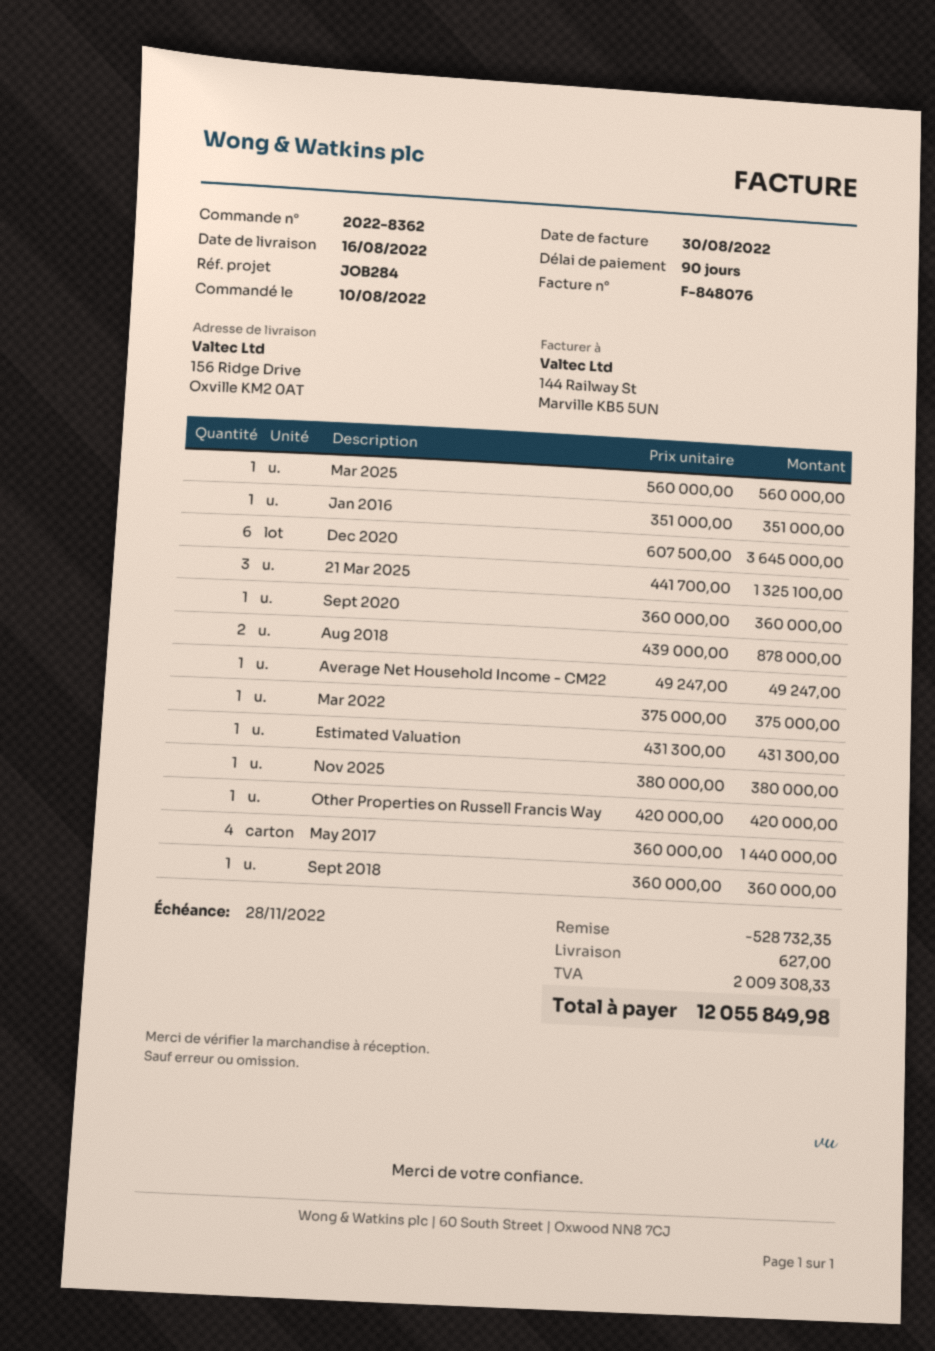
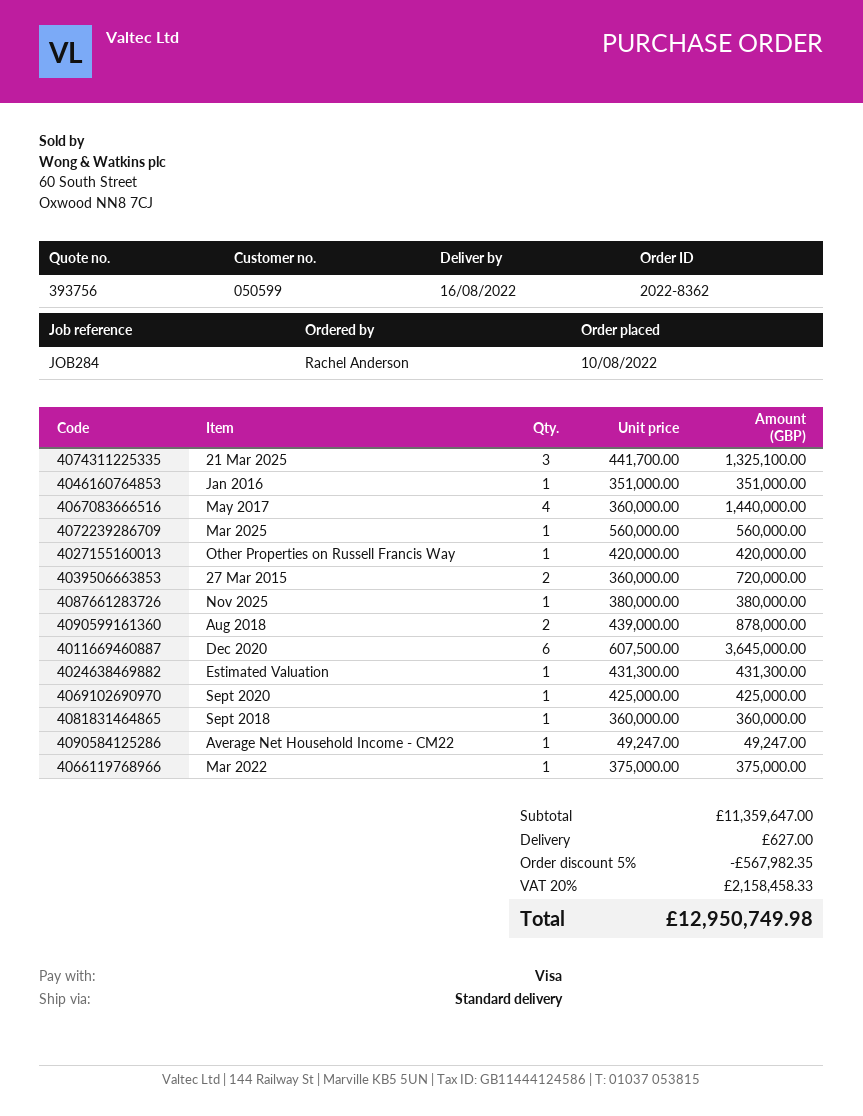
Sept 2020: 1 x 360000.00 = 360000.00 -> 1 x 425000.00 = 425000.00
27 Mar 2015: none -> 2 x 360000.00 = 720000.00
discount: 528732.35 -> 567982.35
tax: 2009308.33 -> 2158458.33
total: 12055849.98 -> 12950749.98

